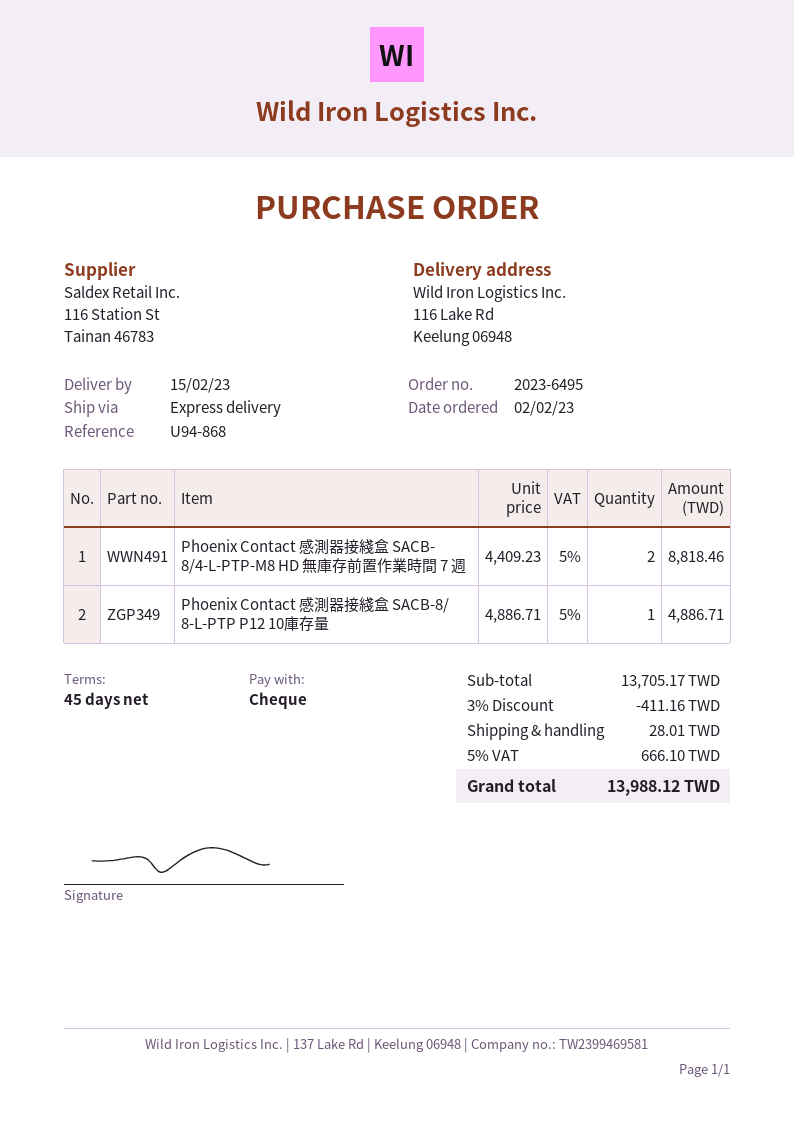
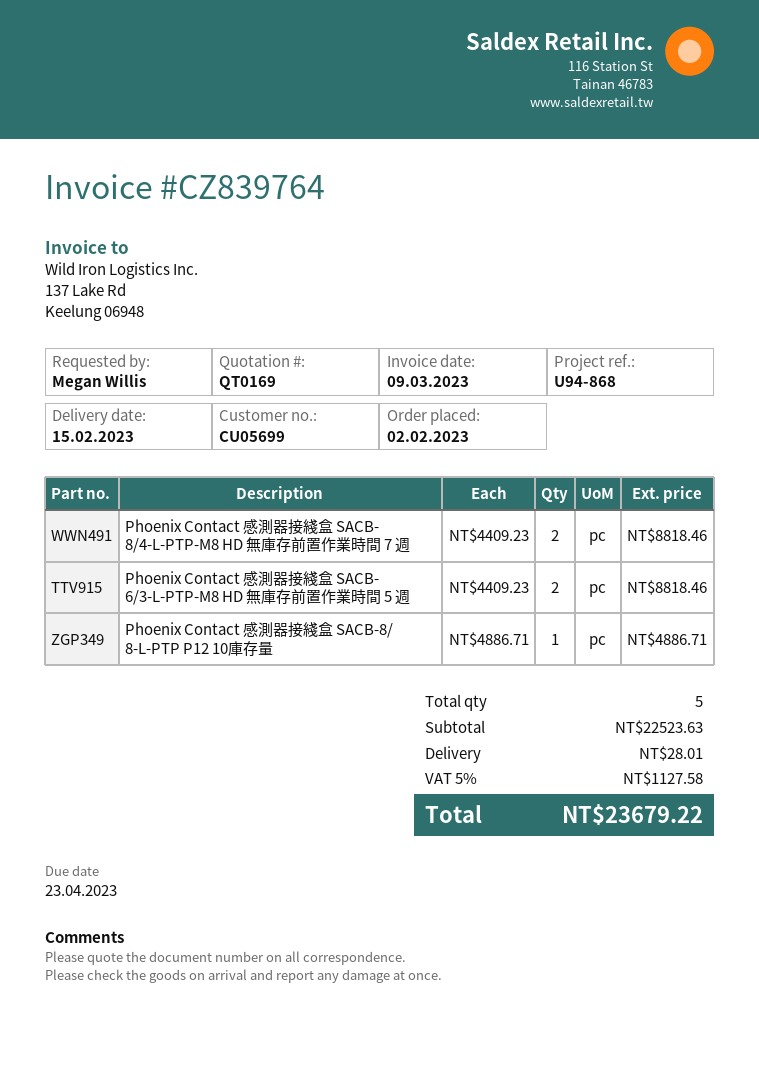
Phoenix Contact 感測器接綫盒 SACB- 6/3-L-PTP-M8 HD 無庫存前置作業時間 5 週: none -> 2 x 4409.23 = 8818.46
subtotal: 13705.17 -> 22523.63
discount: 3% = 411.16 -> none
tax: 5% = 666.10 -> 5% = 1127.58
total: 13988.12 -> 23679.22

